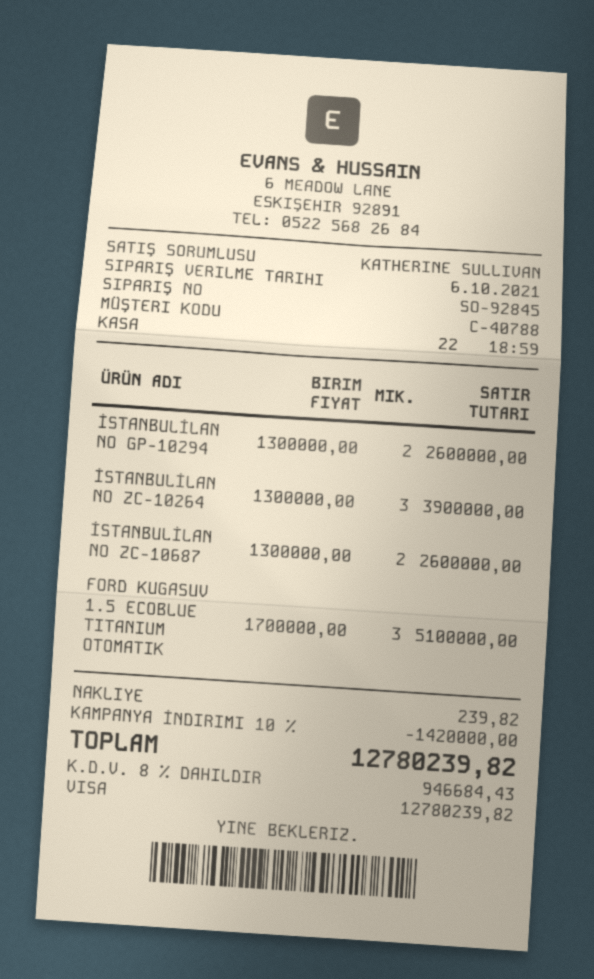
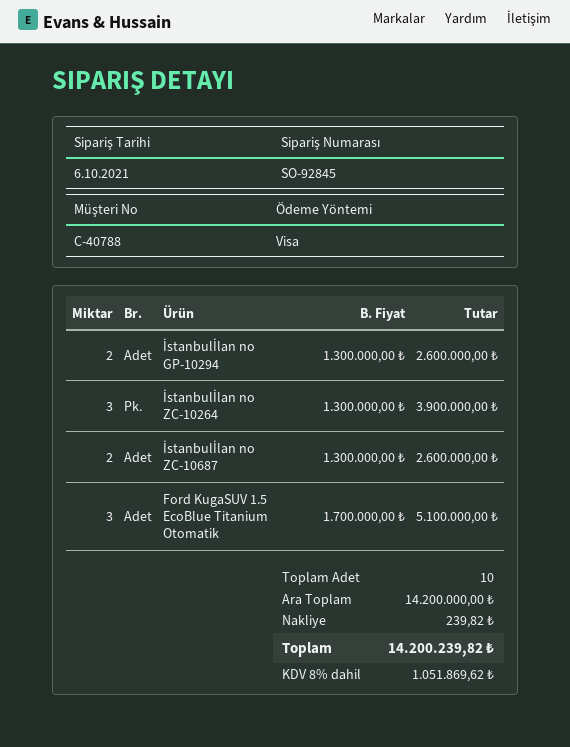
discount: 10% = 1420000.00 -> none
tax: 8% = 946684.43 -> 8% = 1051869.62
total: 12780239.82 -> 14200239.82

